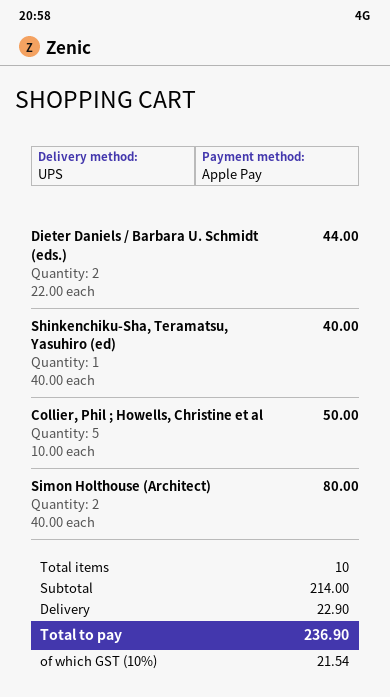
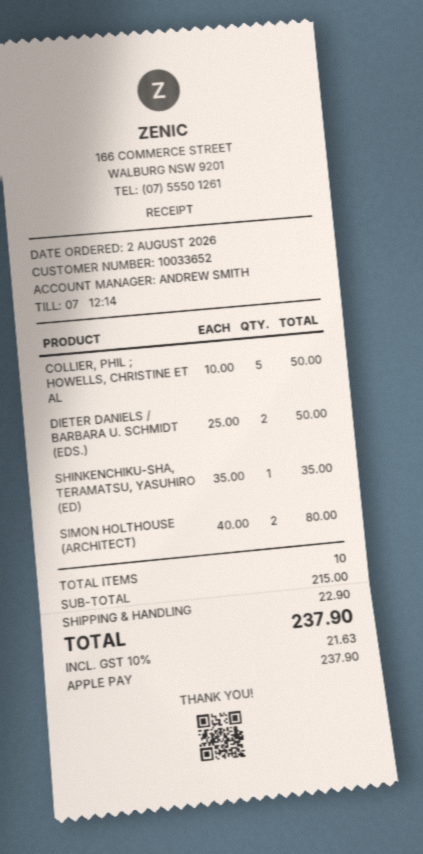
Dieter Daniels / Barbara U. Schmidt (eds.): 2 x 22.00 = 44.00 -> 2 x 25.00 = 50.00
Shinkenchiku-Sha, Teramatsu, Yasuhiro (ed): 1 x 40.00 = 40.00 -> 1 x 35.00 = 35.00
subtotal: 214.00 -> 215.00
tax: 10% = 21.54 -> 10% = 21.63
total: 236.90 -> 237.90

